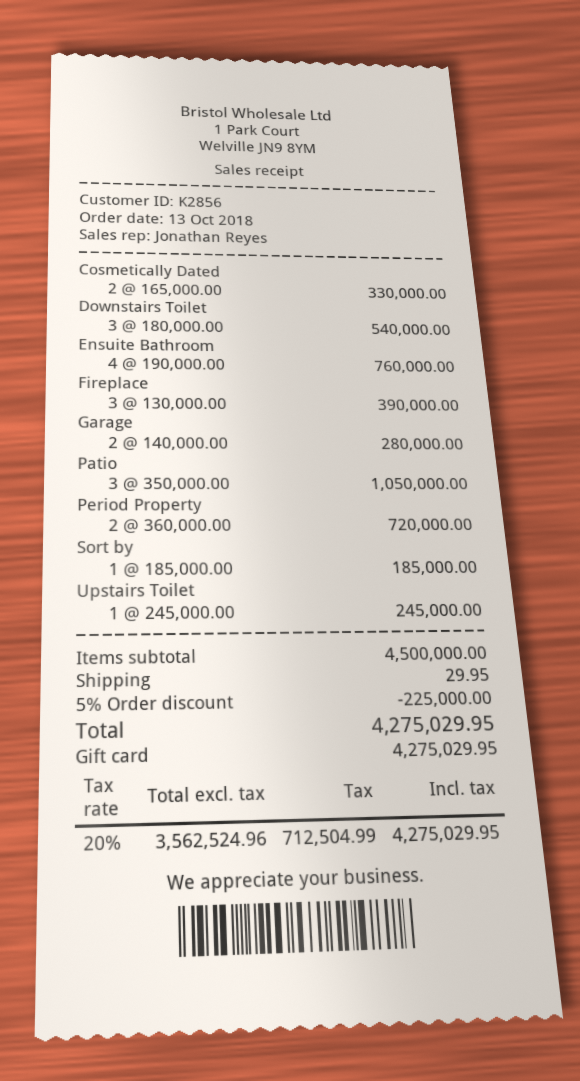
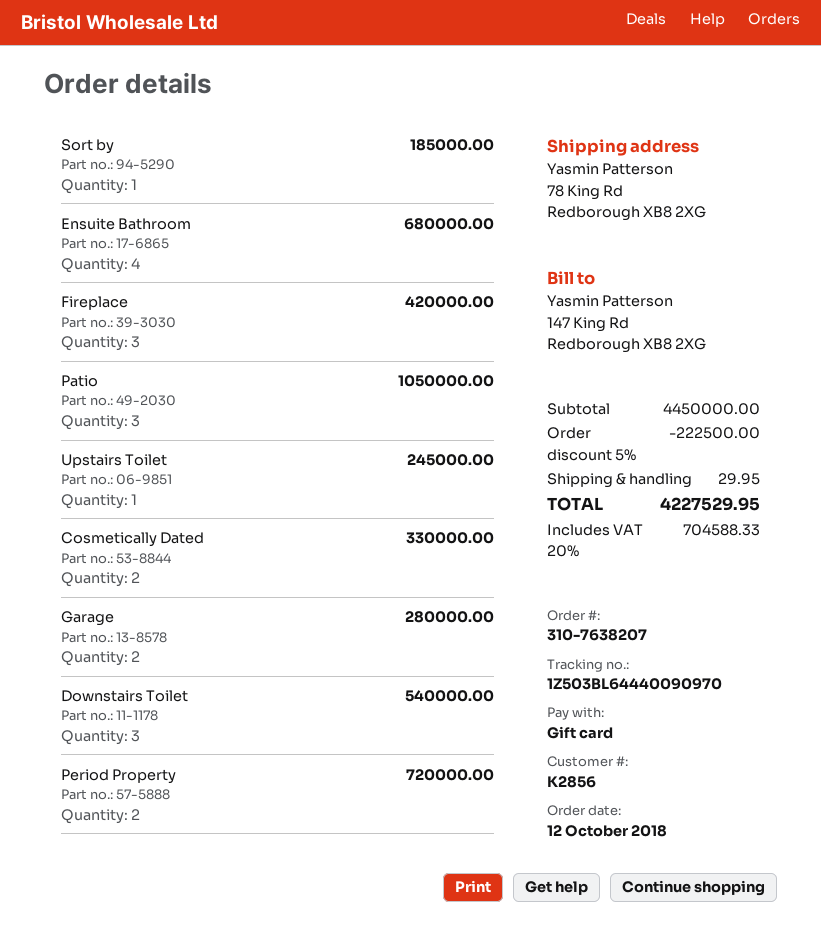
order date: 2018-10-13 -> 2018-10-12
Ensuite Bathroom: 4 for 760000.00 -> 4 for 680000.00
Fireplace: 3 for 390000.00 -> 3 for 420000.00
subtotal: 4500000.00 -> 4450000.00
discount: 5% = 225000.00 -> 5% = 222500.00
tax: 20% = 712504.99 -> 20% = 704588.33
total: 4275029.95 -> 4227529.95

